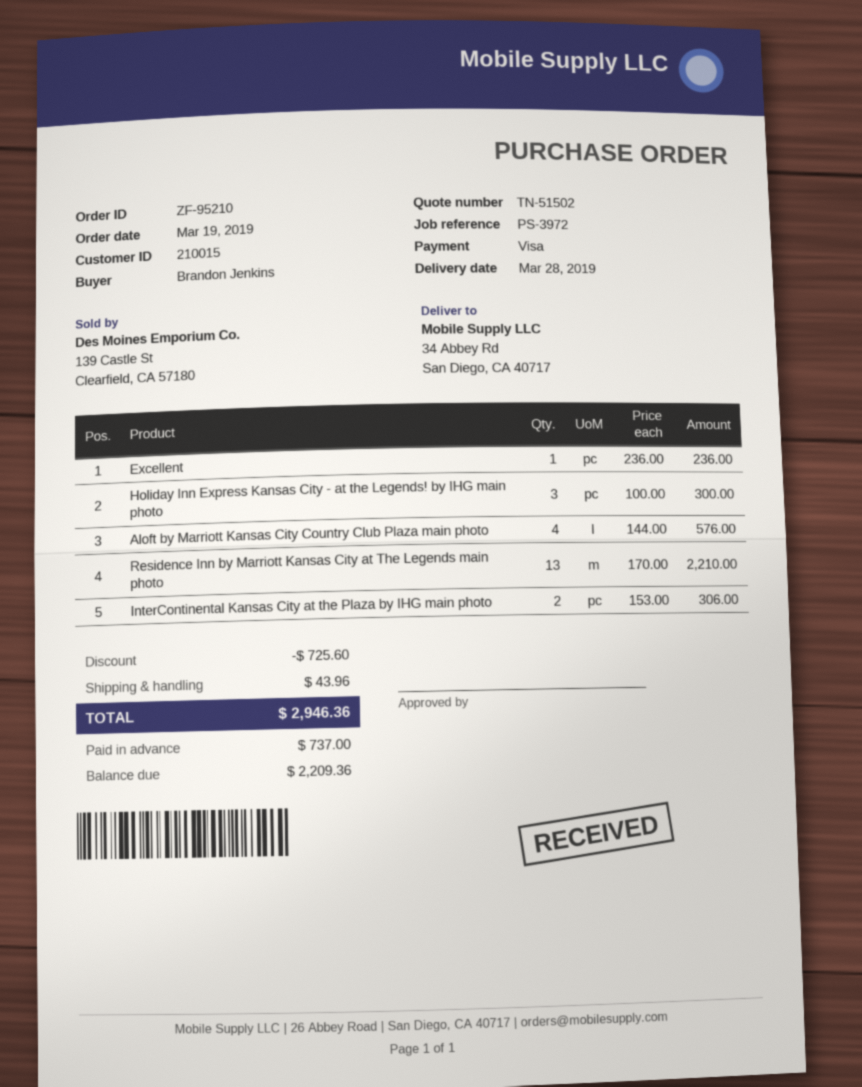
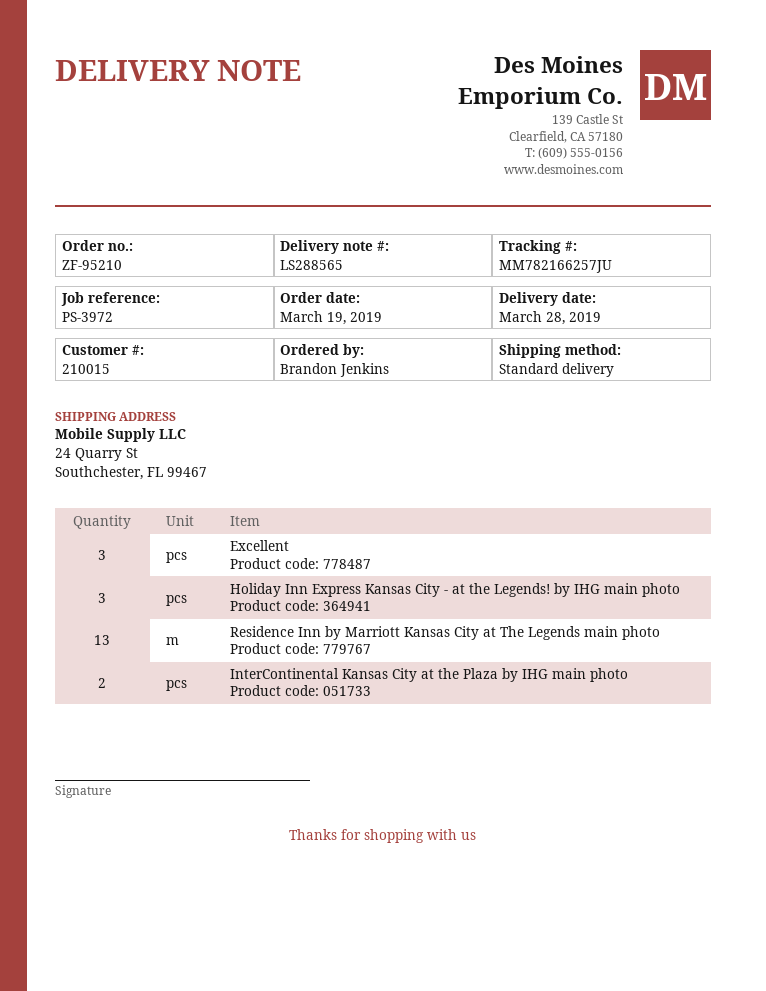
ship to: 34 Abbey Rd, San Diego, CA 40717 -> 24 Quarry St, Southchester, FL 99467
Excellent: 1 -> 3
Aloft by Marriott Kansas City Country Club Plaza main photo: 4 -> none

